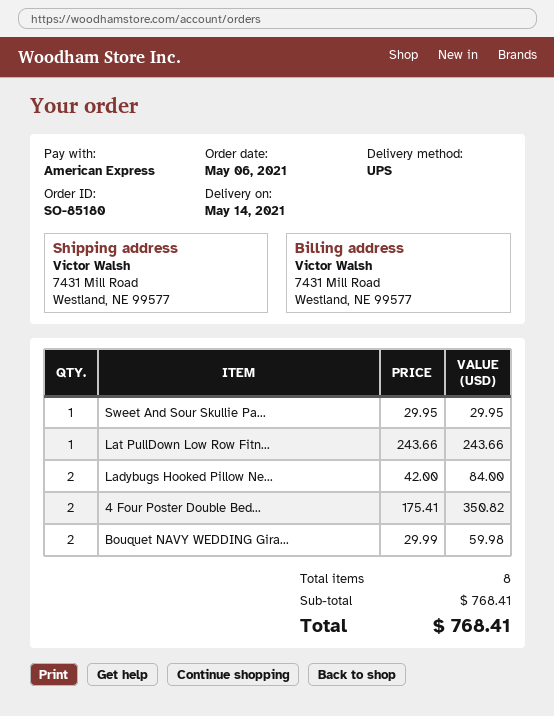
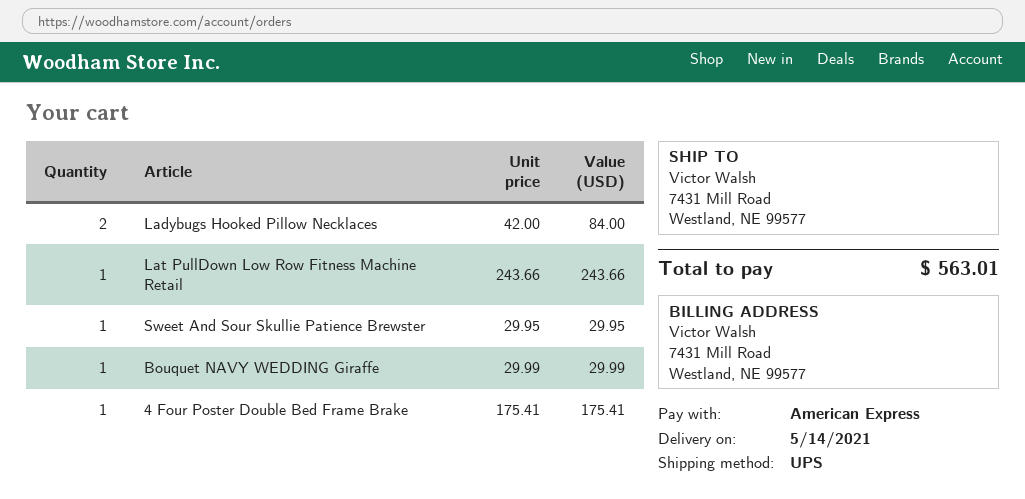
4 Four Poster Double Bed...: 2 x 175.41 = 350.82 -> 1 x 175.41 = 175.41
Bouquet NAVY WEDDING Gira...: 2 x 29.99 = 59.98 -> 1 x 29.99 = 29.99
total: 768.41 -> 563.01

